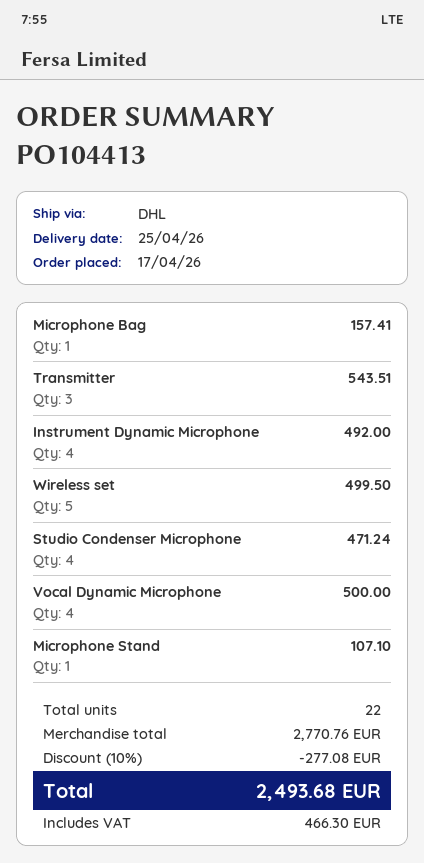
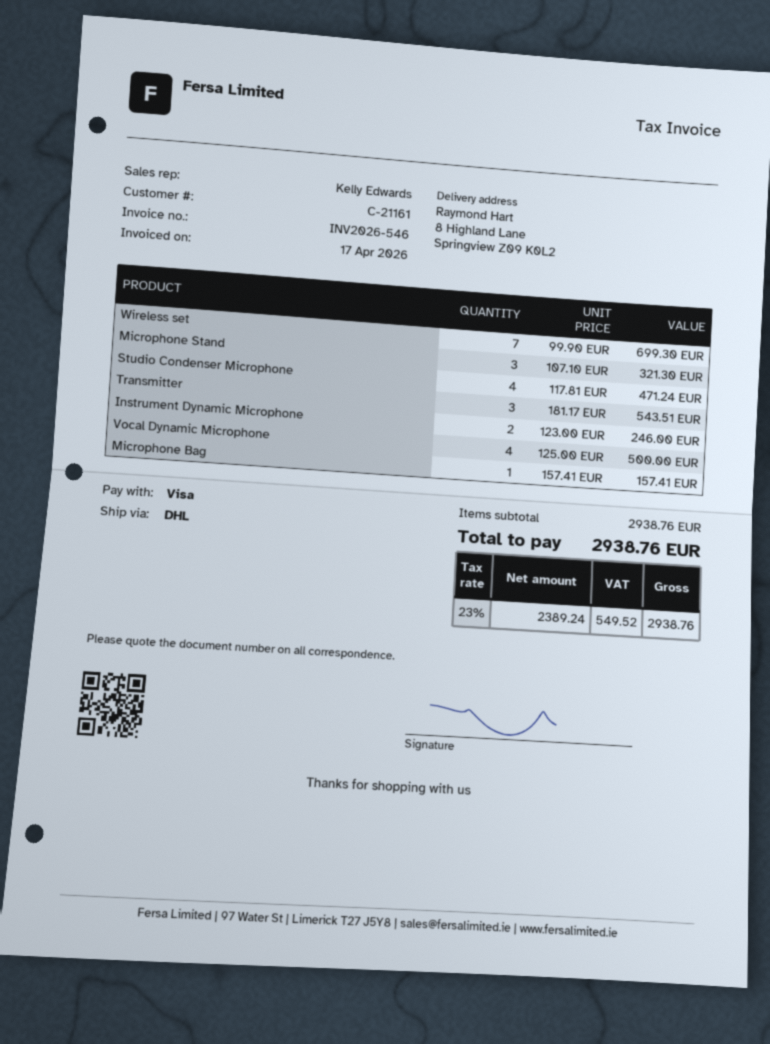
Instrument Dynamic Microphone: 4 for 492.00 -> 2 for 246.00
Wireless set: 5 for 499.50 -> 7 for 699.30
Microphone Stand: 1 for 107.10 -> 3 for 321.30
subtotal: 2770.76 -> 2938.76
discount: 10% = 277.08 -> none
tax: 466.30 -> 549.52
total: 2493.68 -> 2938.76

